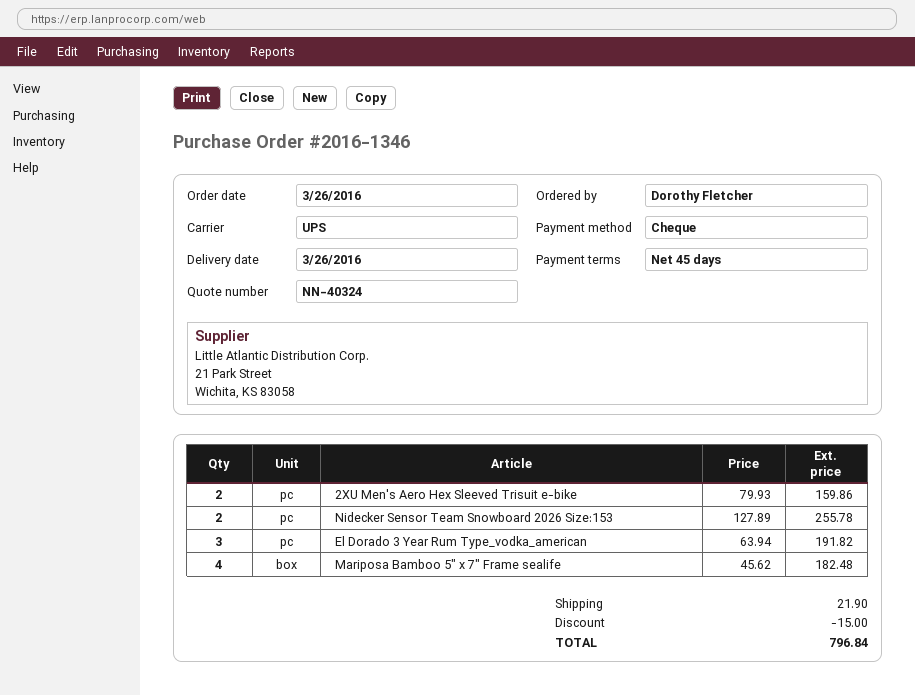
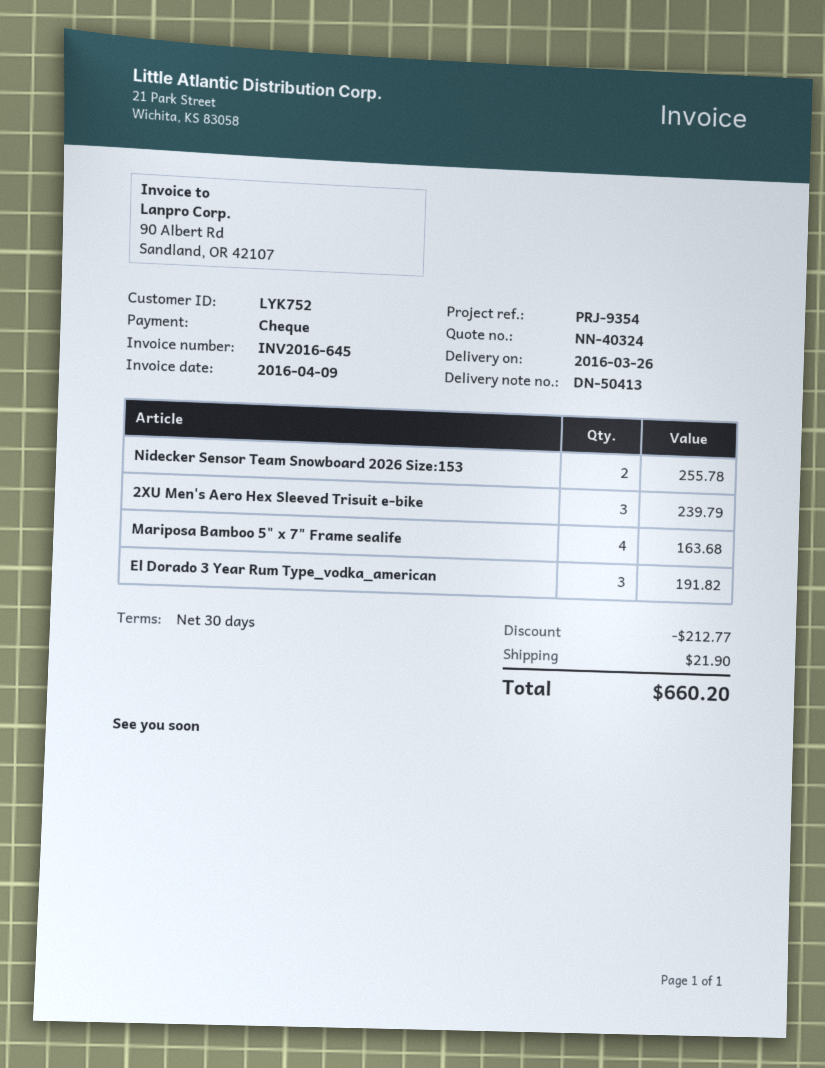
payment terms: 45 days -> 30 days
2XU Men's Aero Hex Sleeved Trisuit e-bike: 2 for 159.86 -> 3 for 239.79
Mariposa Bamboo 5" x 7" Frame sealife: 4 for 182.48 -> 4 for 163.68
discount: 15.00 -> 212.77
total: 796.84 -> 660.20

